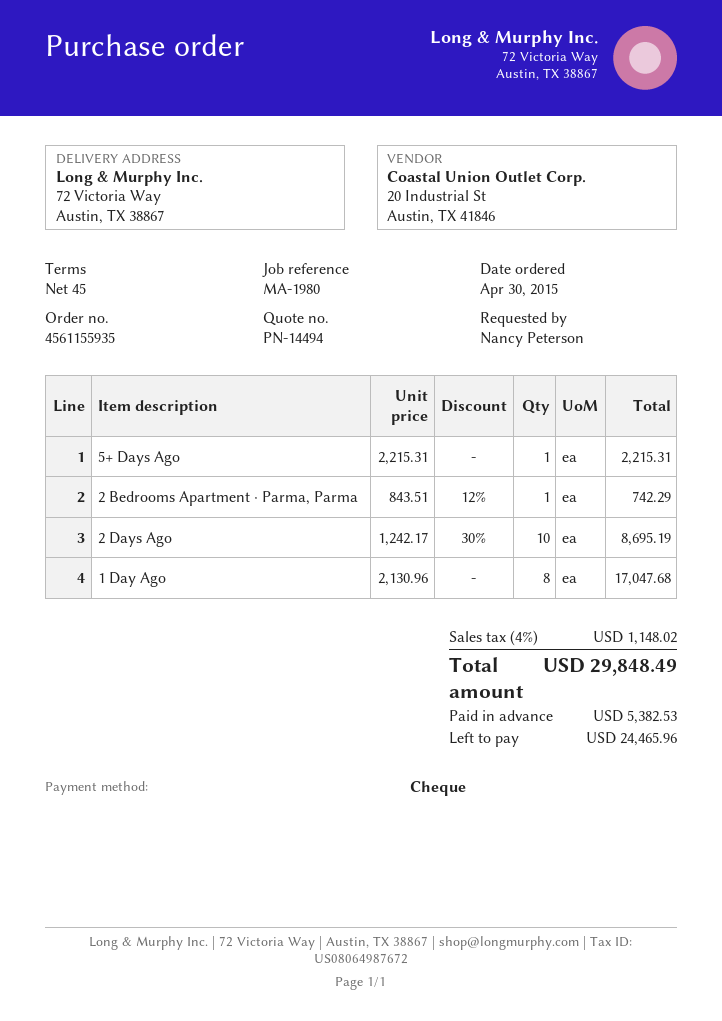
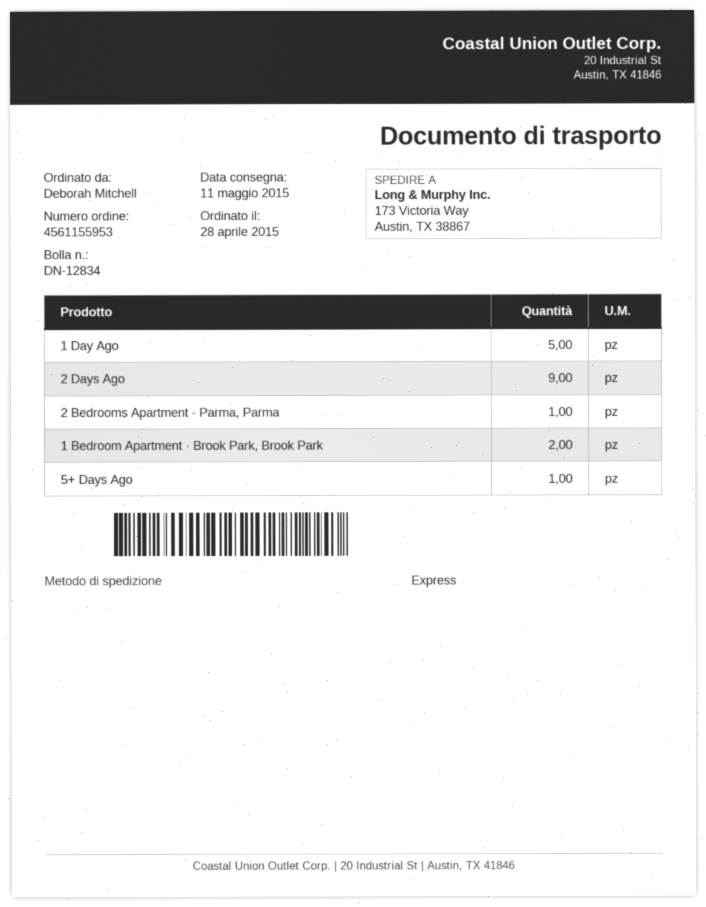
order number: 4561155935 -> 4561155953
order date: 2015-04-30 -> 2015-04-28
ordered by: Nancy Peterson -> Deborah Mitchell
ship to: 72 Victoria Way, Austin, TX 38867 -> 173 Victoria Way, Austin, TX 38867
2 Days Ago: 10 -> 9
1 Day Ago: 8 -> 5
1 Bedroom Apartment · Brook Park, Brook Park: none -> 2

